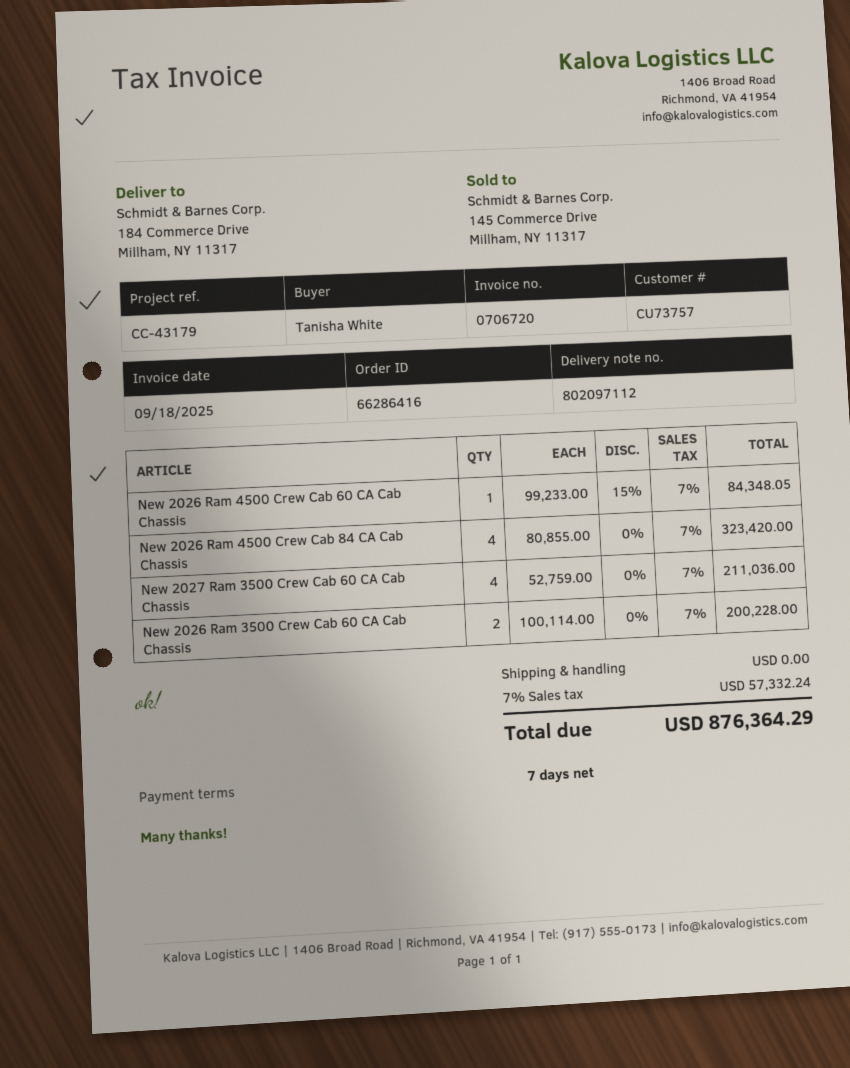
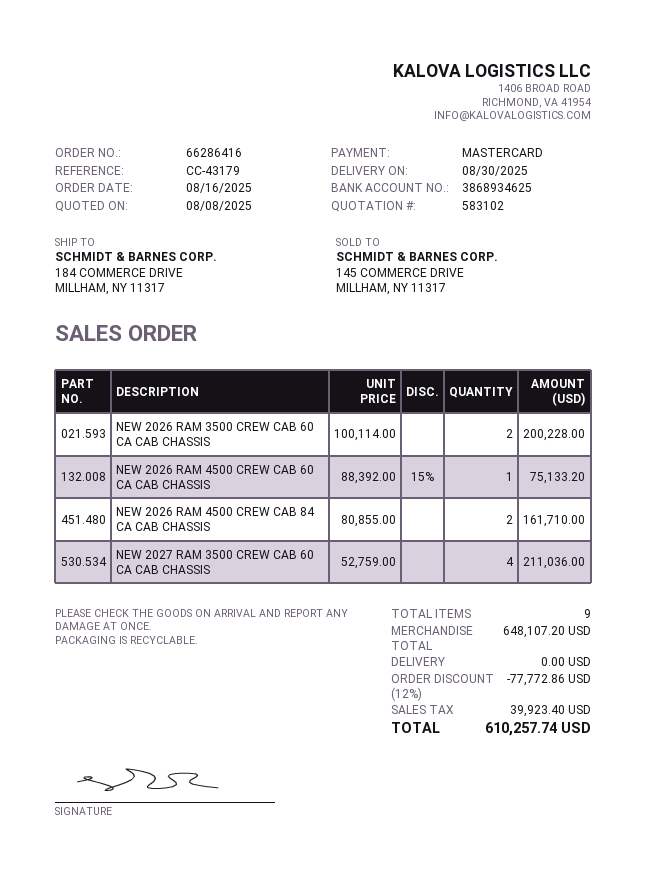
New 2026 Ram 4500 Crew Cab 60 CA Cab Chassis: 1 x 99233.00 - 15% = 84348.05 -> 1 x 88392.00 - 15% = 75133.20
New 2026 Ram 4500 Crew Cab 84 CA Cab Chassis: 4 x 80855.00 = 323420.00 -> 2 x 80855.00 = 161710.00
discount: none -> 12% = 77772.86
tax: 57332.24 -> 39923.40
total: 876364.29 -> 610257.74

